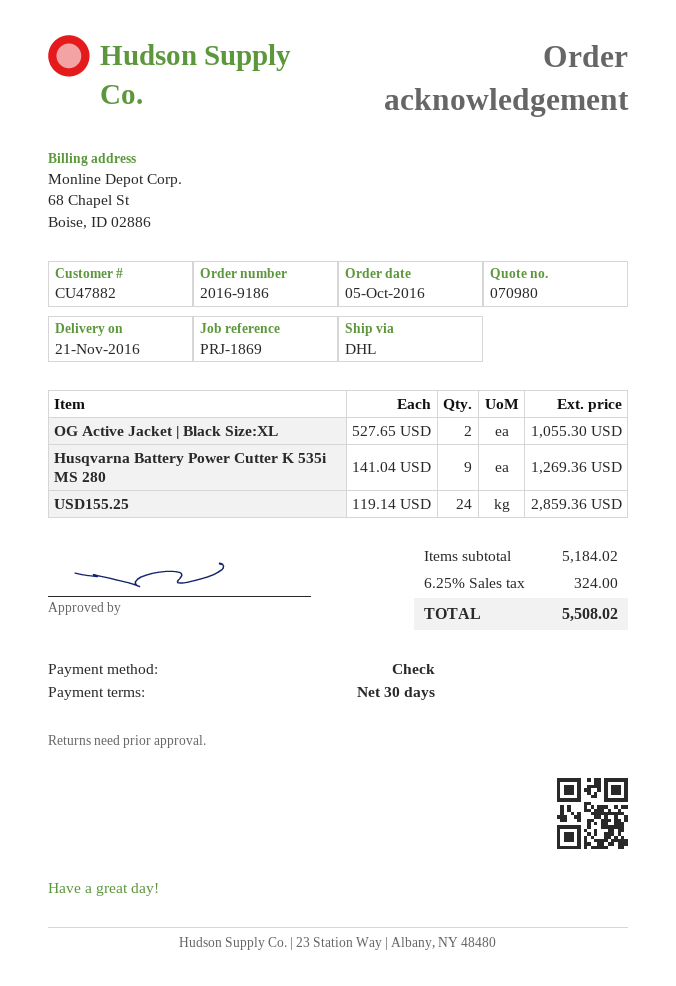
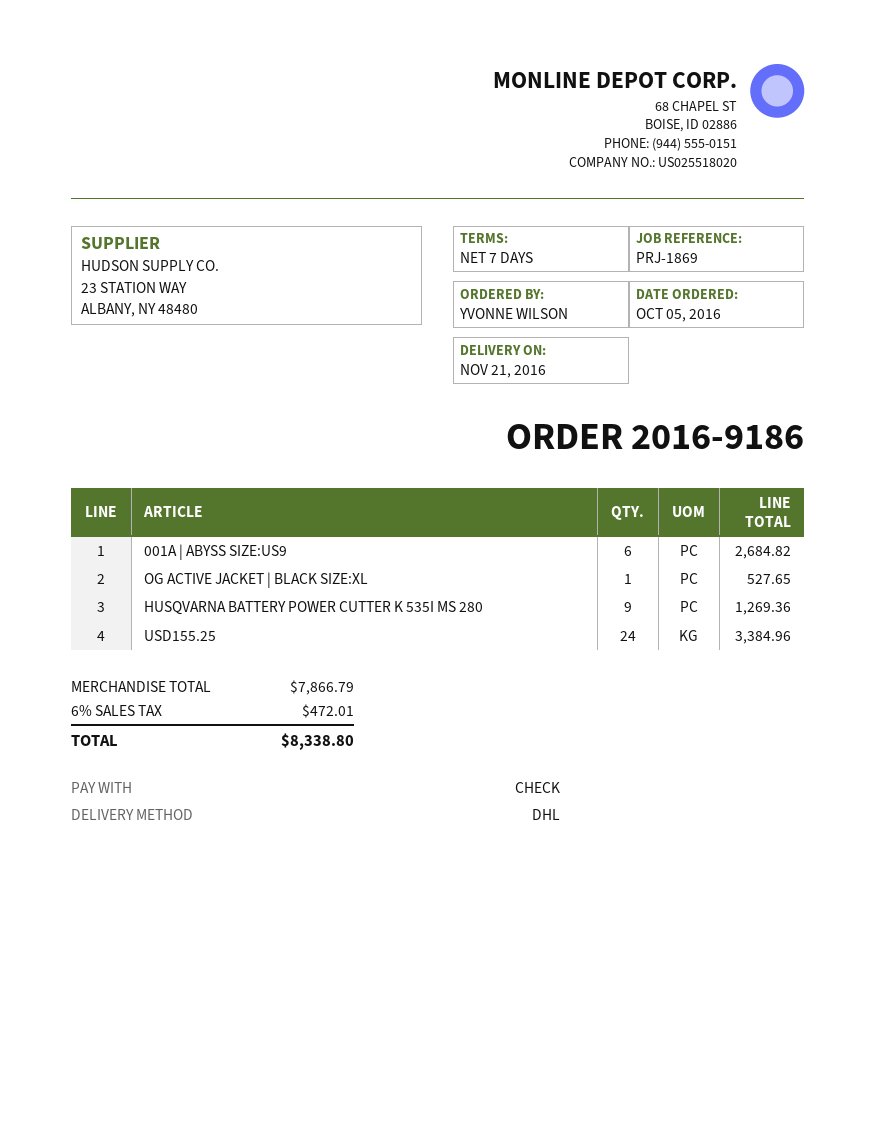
payment terms: 30 days -> 7 days
OG Active Jacket | Black Size:XL: 2 for 1055.30 -> 1 for 527.65
USD155.25: 24 for 2859.36 -> 24 for 3384.96
001A | ABYSS SIZE:US9: none -> 6 for 2684.82
subtotal: 5184.02 -> 7866.79
tax: 6.25% = 324.00 -> 6% = 472.01
total: 5508.02 -> 8338.80

